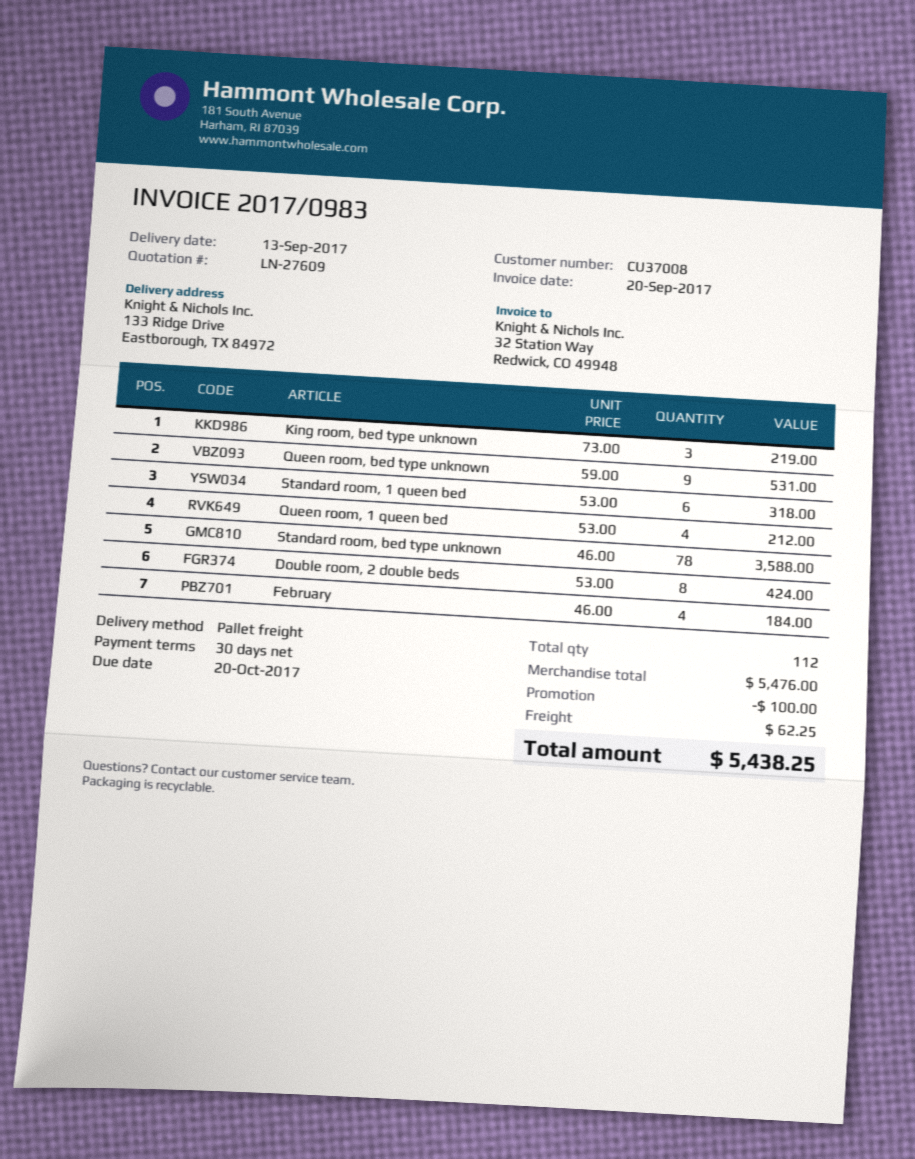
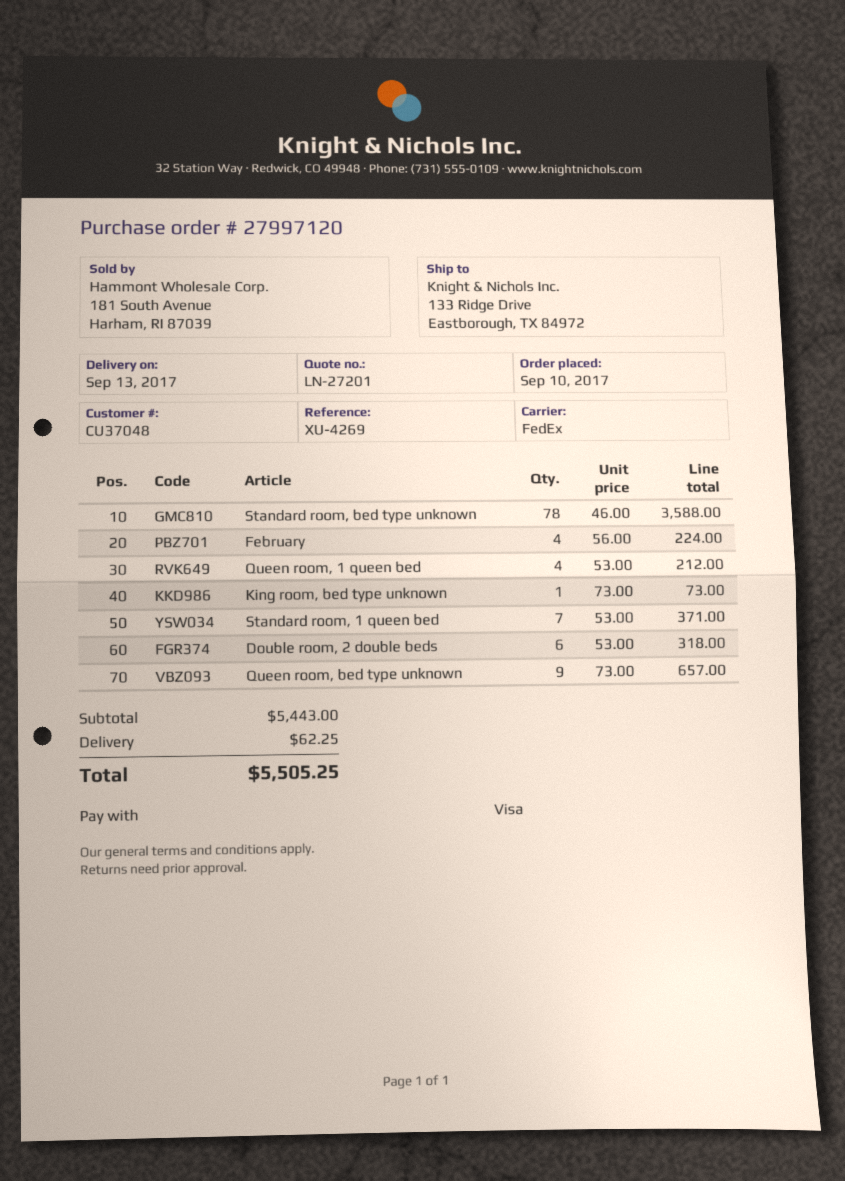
quote number: LN-27609 -> LN-27201
customer number: CU37008 -> CU37048
shipping method: pallet freight -> FedEx
King room, bed type unknown: 3 x 73.00 = 219.00 -> 1 x 73.00 = 73.00
Queen room, bed type unknown: 9 x 59.00 = 531.00 -> 9 x 73.00 = 657.00
Standard room, 1 queen bed: 6 x 53.00 = 318.00 -> 7 x 53.00 = 371.00
Double room, 2 double beds: 8 x 53.00 = 424.00 -> 6 x 53.00 = 318.00
February: 4 x 46.00 = 184.00 -> 4 x 56.00 = 224.00
subtotal: 5476.00 -> 5443.00
discount: 100.00 -> none
total: 5438.25 -> 5505.25

